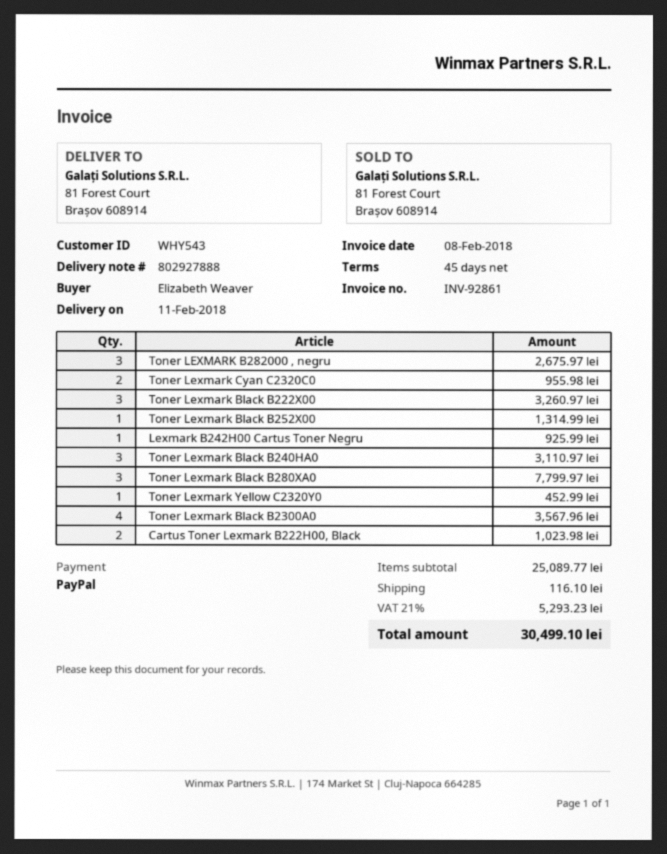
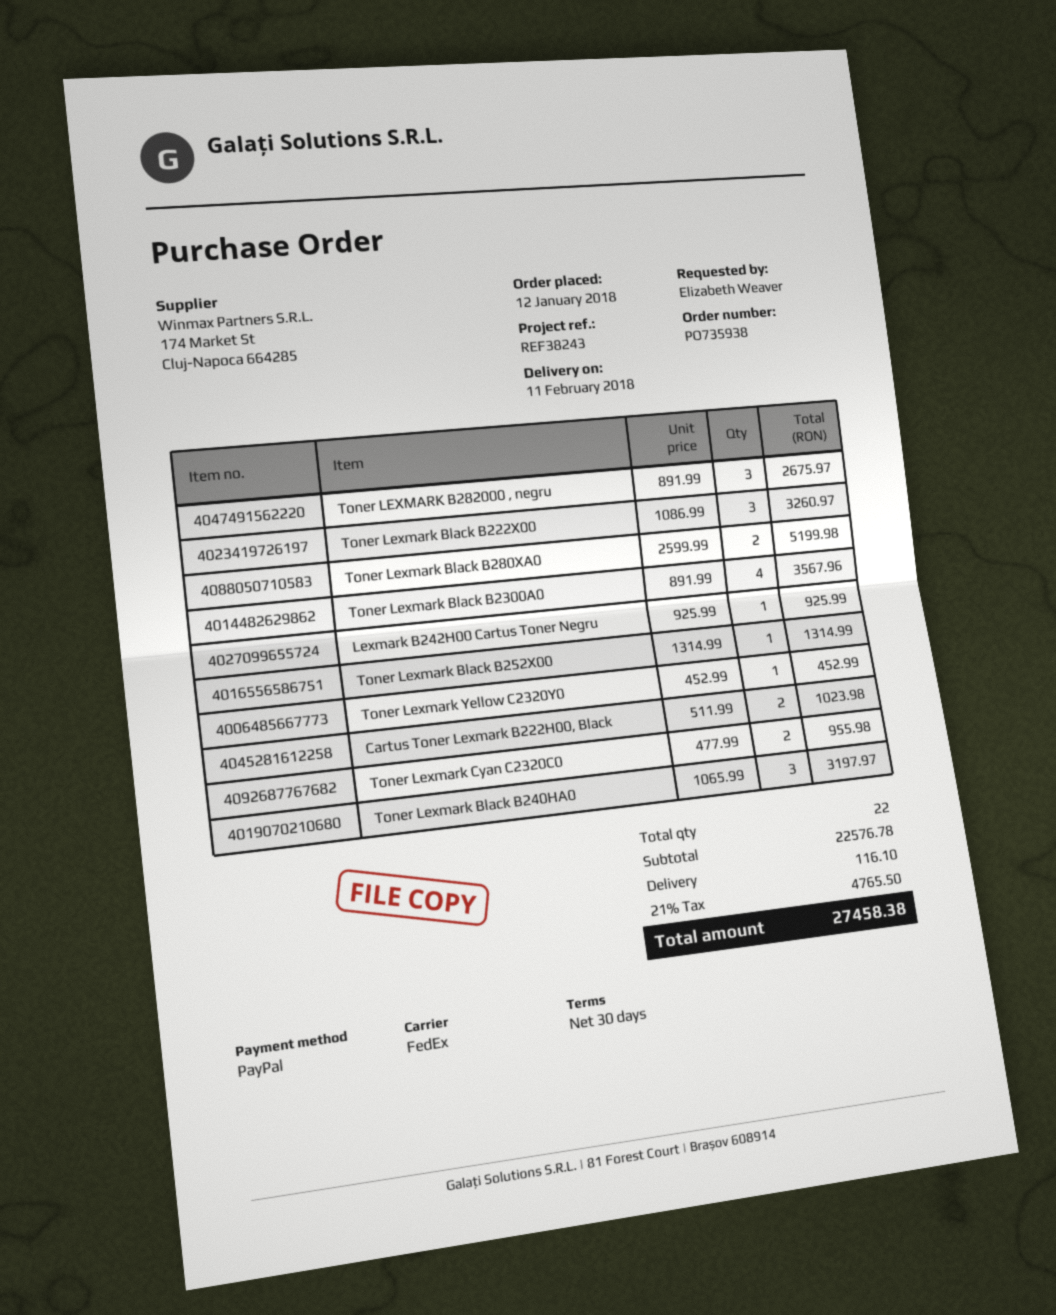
payment terms: 45 days -> 30 days
Toner Lexmark Black B240HA0: 3 for 3110.97 -> 3 for 3197.97
Toner Lexmark Black B280XA0: 3 for 7799.97 -> 2 for 5199.98
subtotal: 25089.77 -> 22576.78
tax: 21% = 5293.23 -> 21% = 4765.50
total: 30499.10 -> 27458.38

